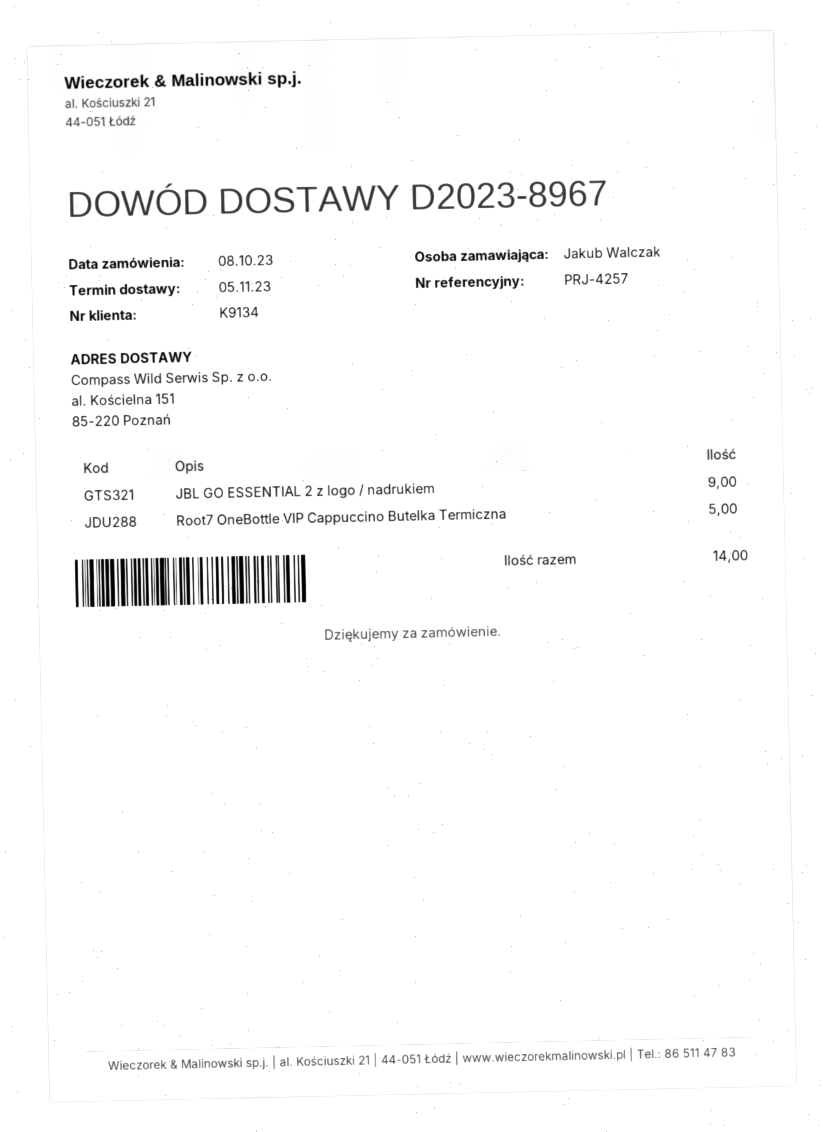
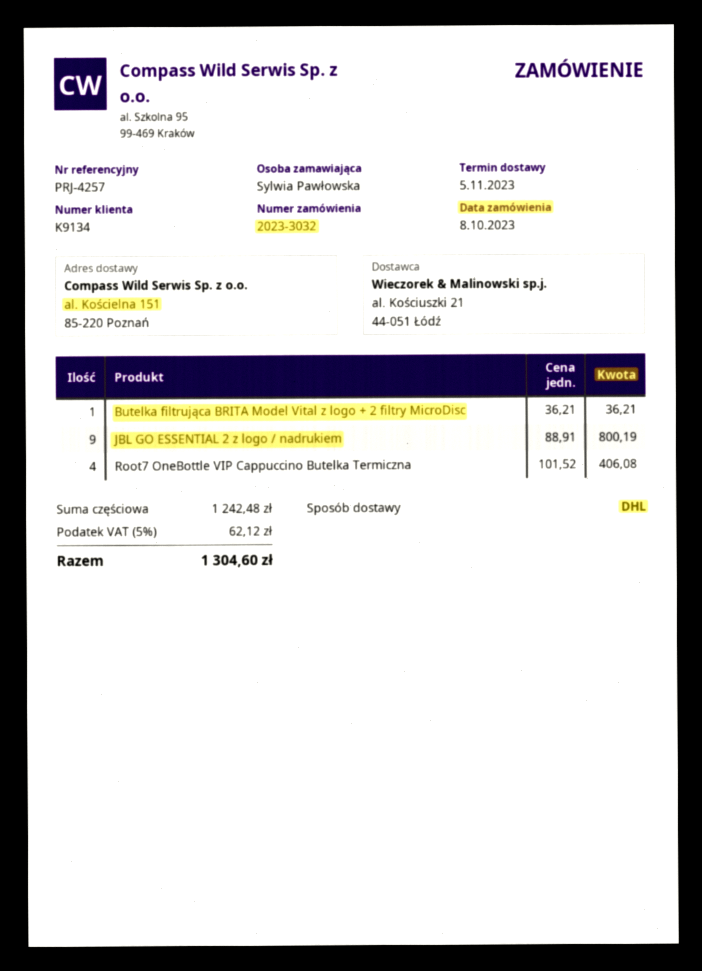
ordered by: Jakub Walczak -> Sylwia Pawłowska
Root7 OneBottle VIP Cappuccino Butelka Termiczna: 5 -> 4
Butelka filtrująca BRITA Model Vital z logo + 2 filtry MicroDisc: none -> 1

